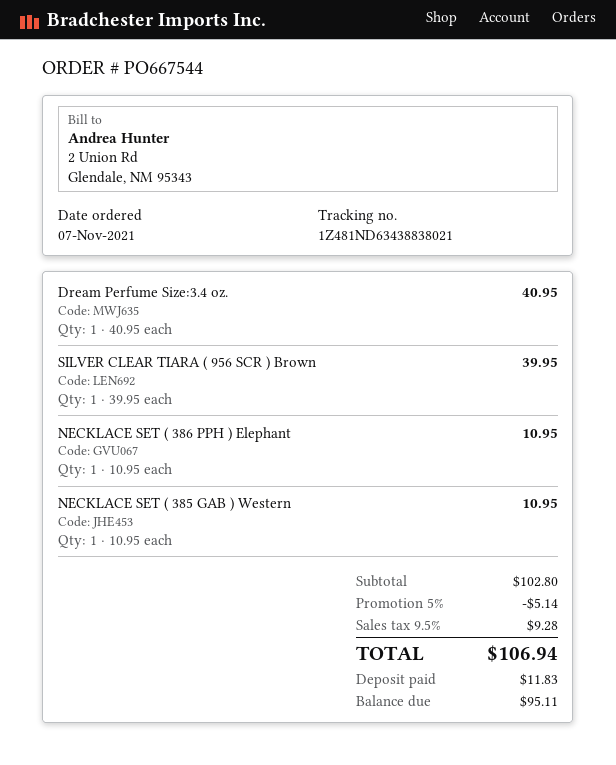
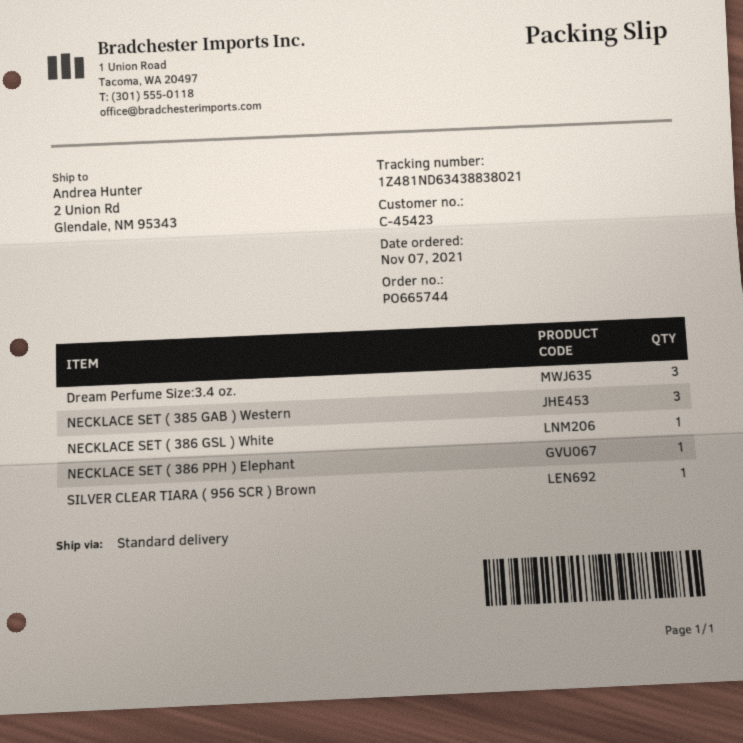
order number: PO667544 -> PO665744
Dream Perfume Size:3.4 oz.: 1 -> 3
NECKLACE SET ( 385 GAB ) Western: 1 -> 3
NECKLACE SET ( 386 GSL ) White: none -> 1

